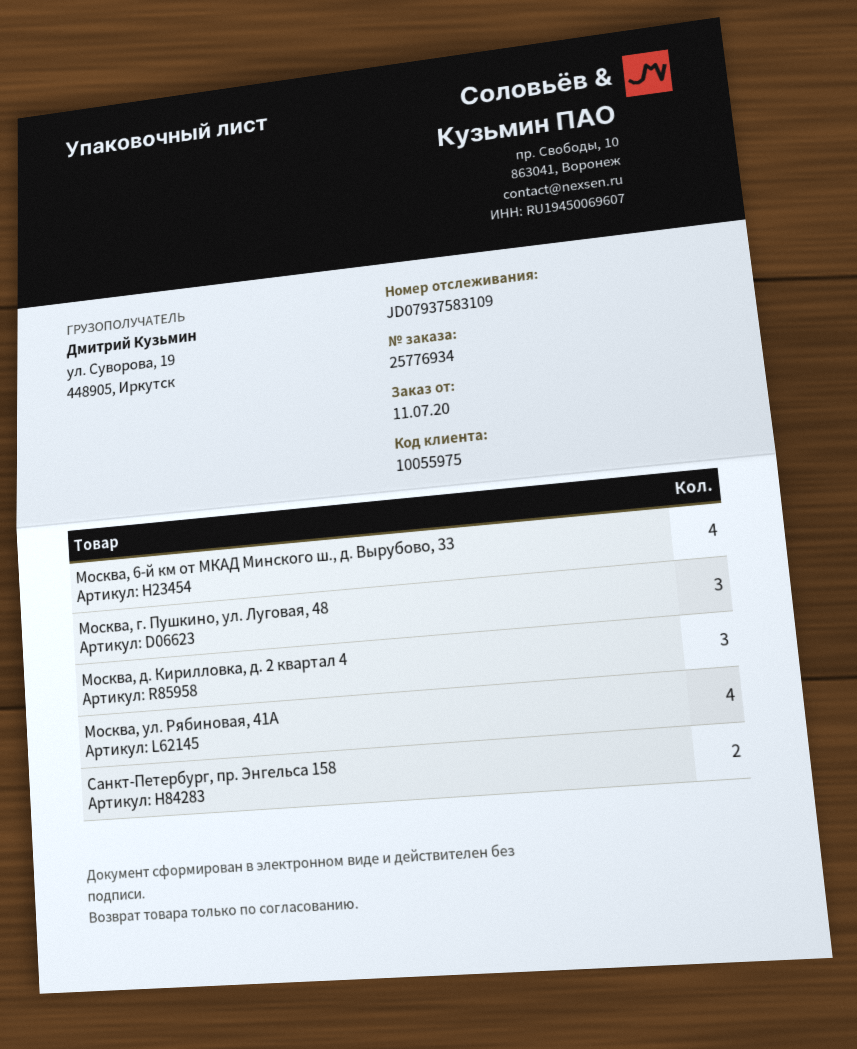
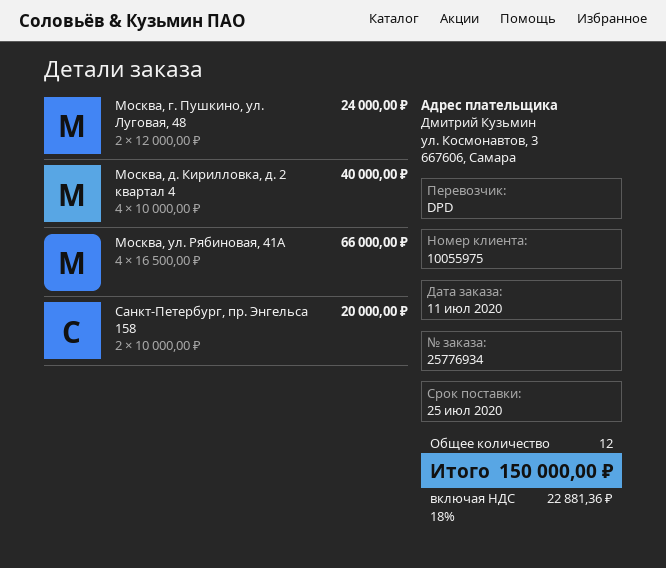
Москва, 6-й км от МКАД Минского ш., д. Вырубово, 33: 4 -> none
Москва, г. Пушкино, ул. Луговая, 48: 3 -> 2
Москва, д. Кирилловка, д. 2 квартал 4: 3 -> 4

